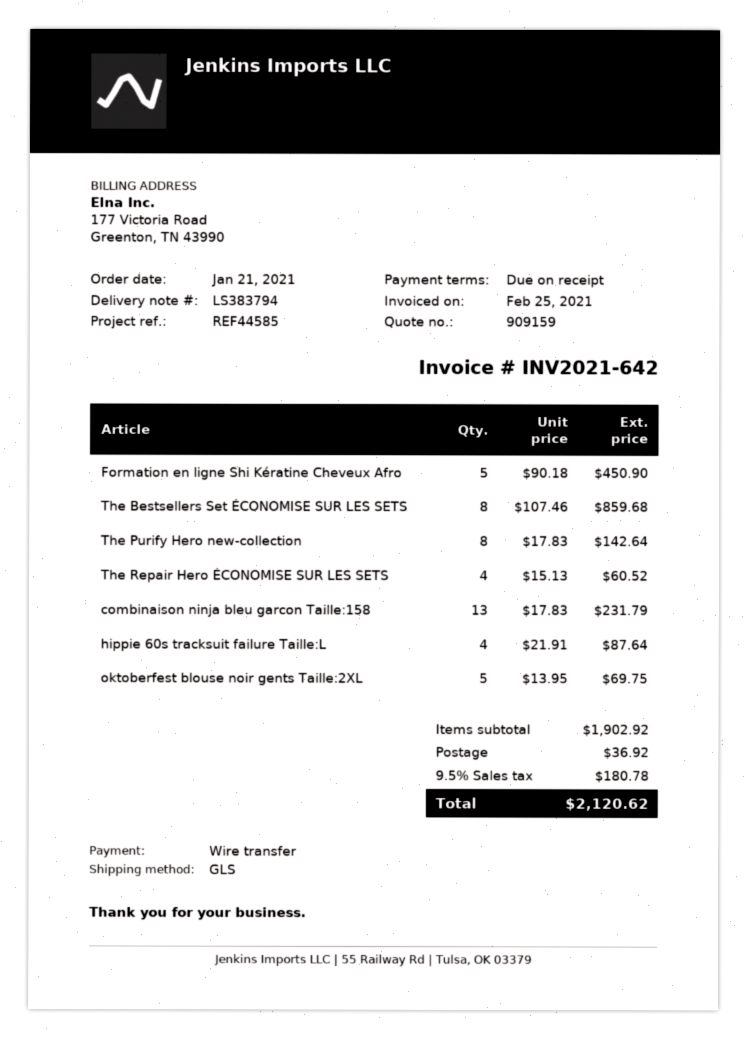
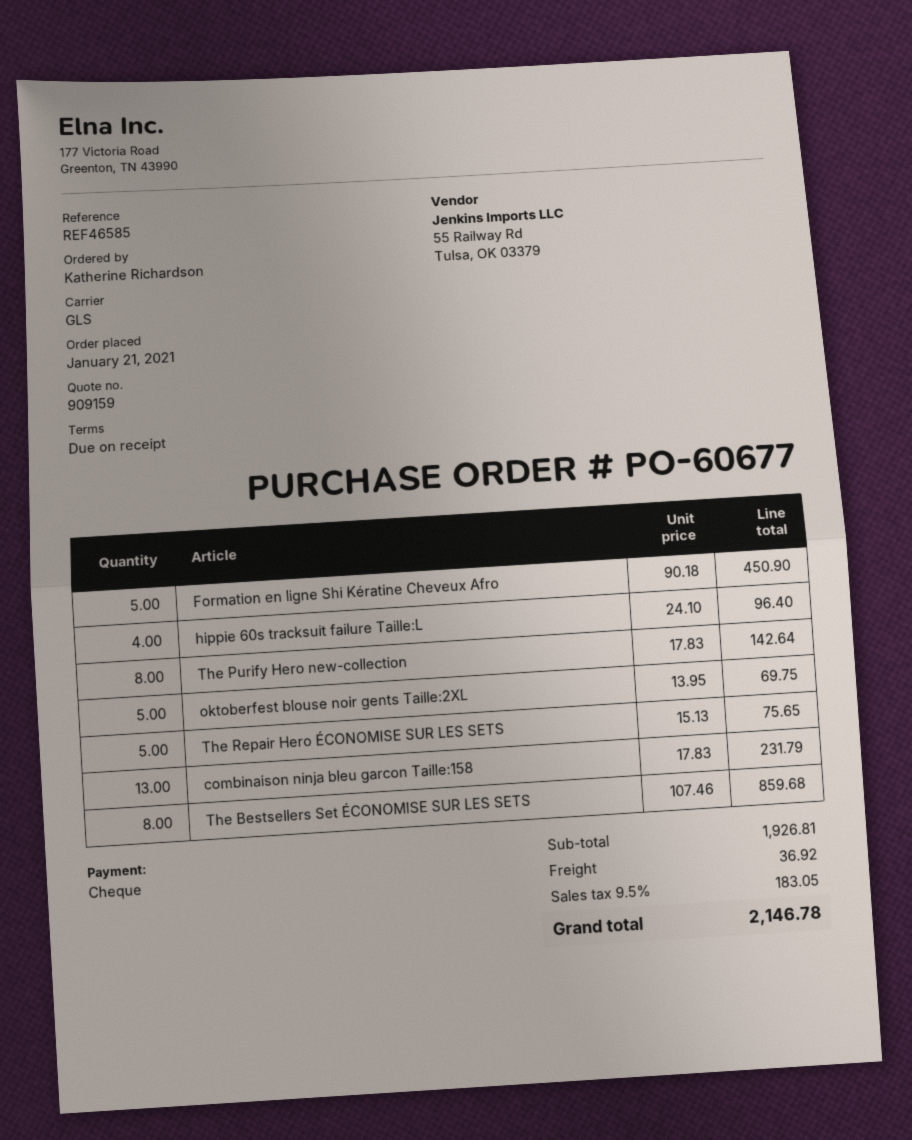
reference: REF44585 -> REF46585
payment method: bank transfer -> cheque
The Repair Hero ÉCONOMISE SUR LES SETS: 4 x 15.13 = 60.52 -> 5 x 15.13 = 75.65
hippie 60s tracksuit failure Taille:L: 4 x 21.91 = 87.64 -> 4 x 24.10 = 96.40
subtotal: 1902.92 -> 1926.81
tax: 9.5% = 180.78 -> 9.5% = 183.05
total: 2120.62 -> 2146.78

